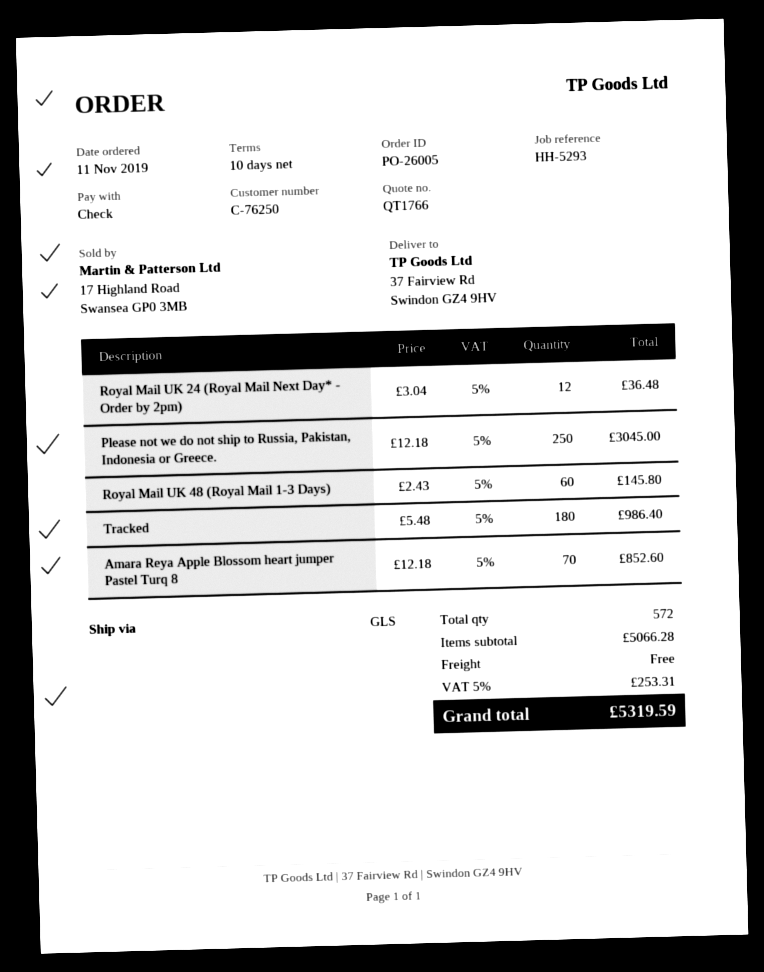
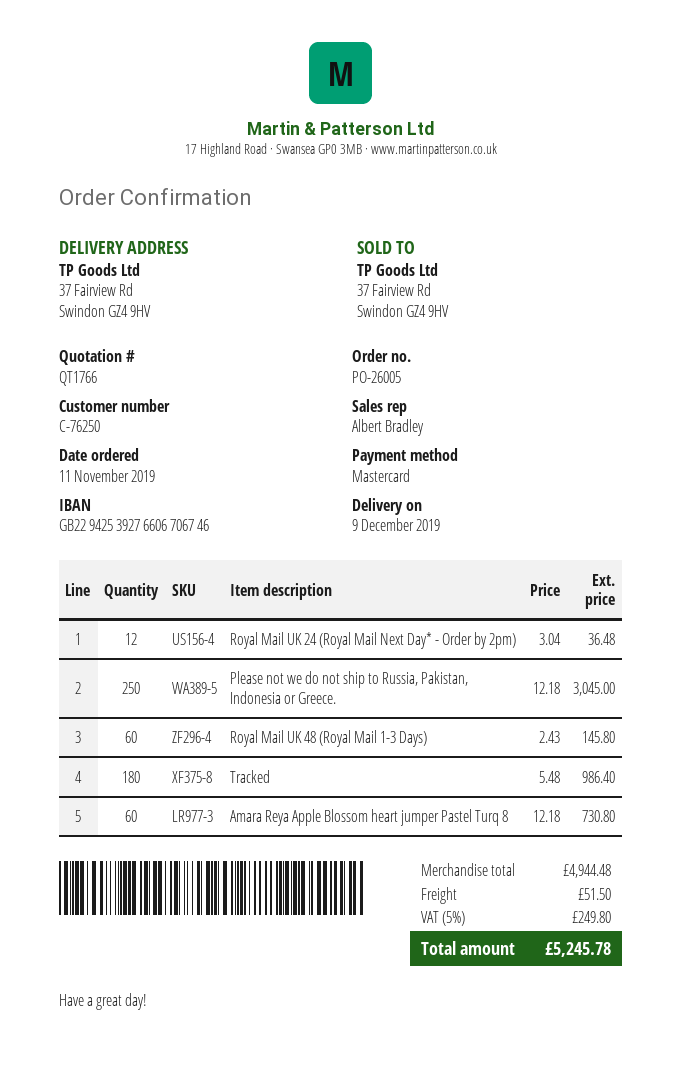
payment method: cheque -> Mastercard
Amara Reya Apple Blossom heart jumper Pastel Turq 8: 70 x 12.18 = 852.60 -> 60 x 12.18 = 730.80
subtotal: 5066.28 -> 4944.48
shipping: 0.00 -> 51.50
tax: 5% = 253.31 -> 5% = 249.80
total: 5319.59 -> 5245.78

